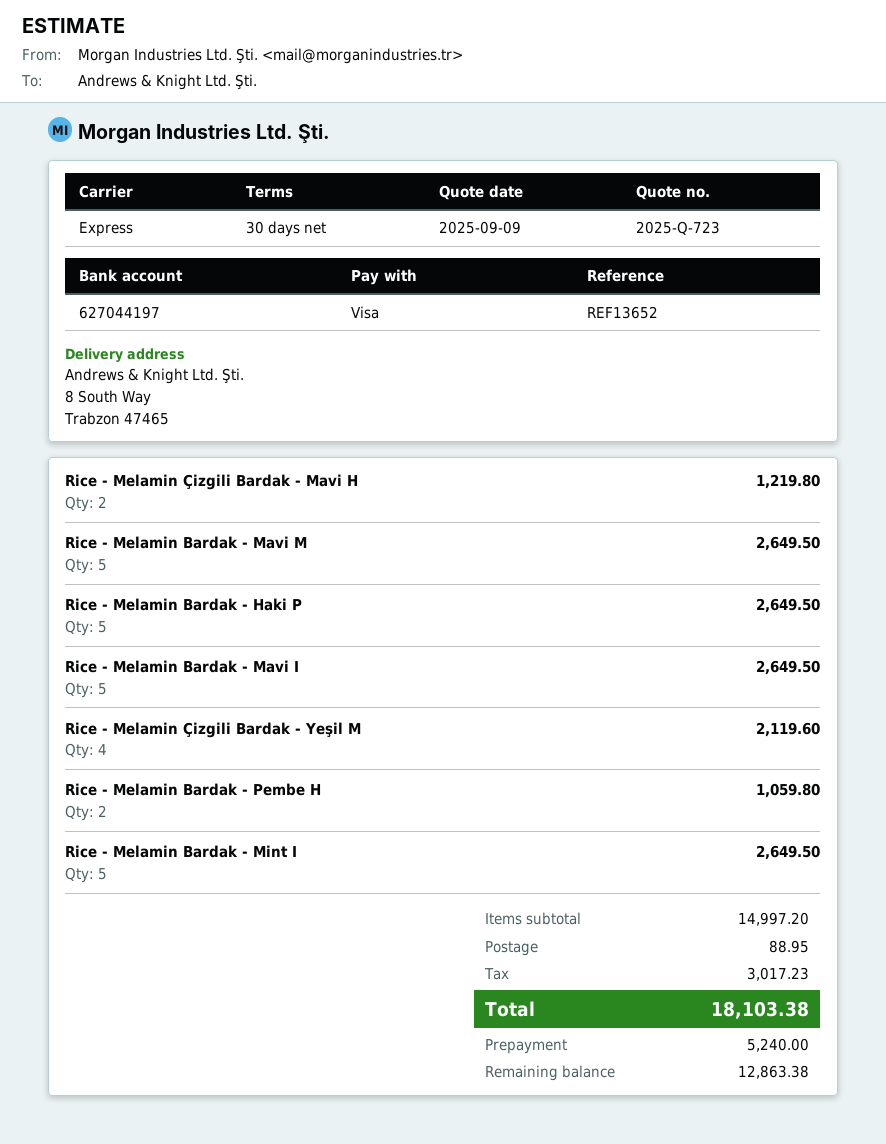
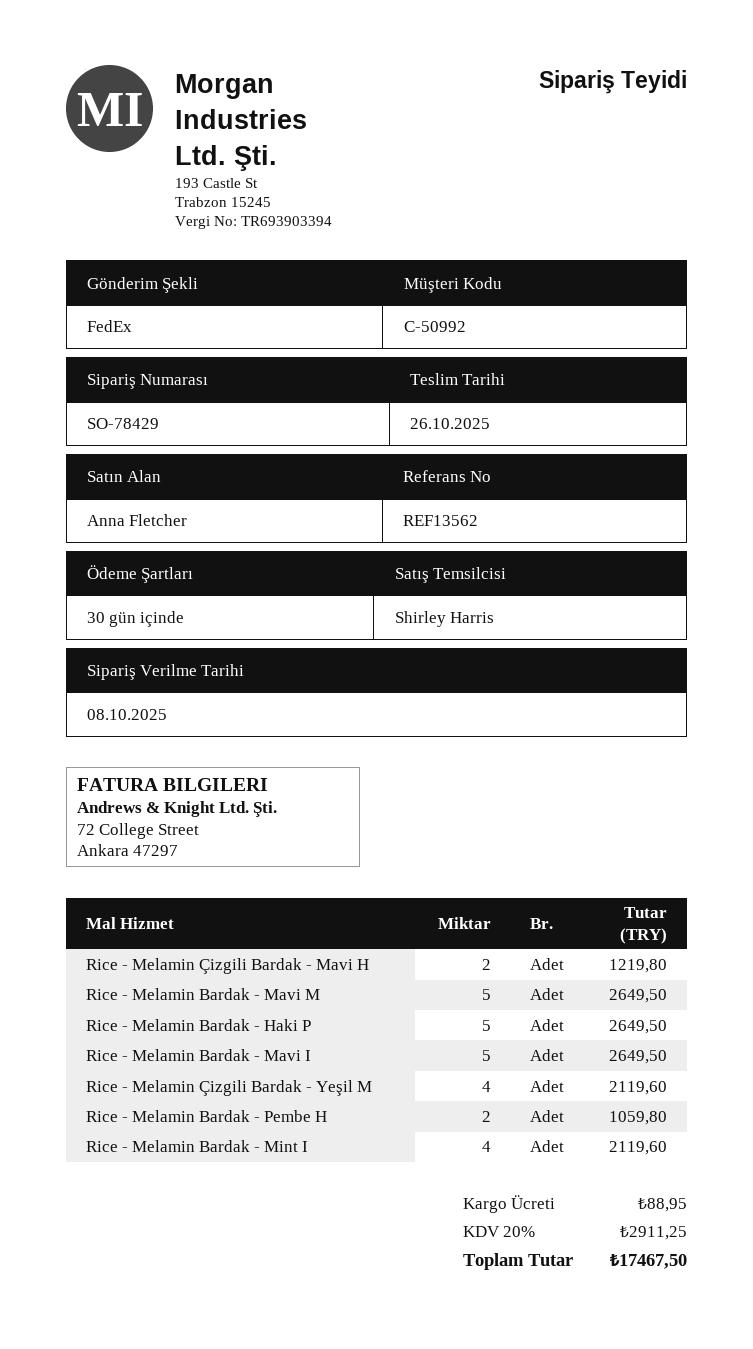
reference: REF13652 -> REF13562
shipping method: express -> FedEx
Rice - Melamin Bardak - Mint I: 5 for 2649.50 -> 4 for 2119.60
tax: 3017.23 -> 2911.25
total: 18103.38 -> 17467.50

